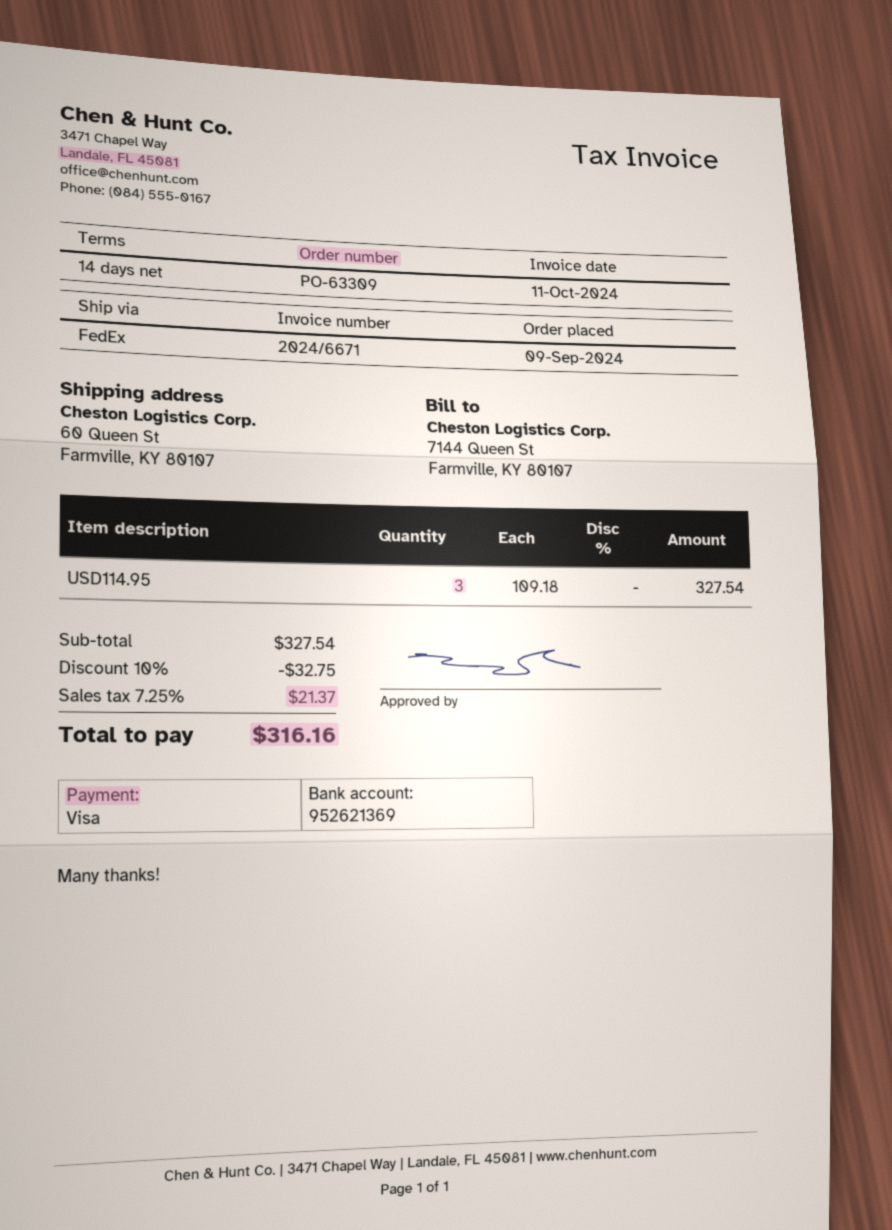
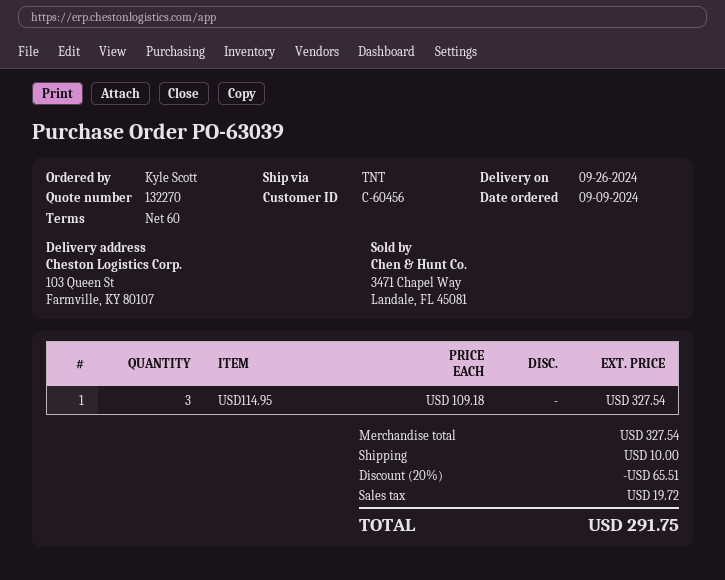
order number: PO-63309 -> PO-63039
payment terms: 14 days -> 60 days
shipping method: FedEx -> TNT
ship to: 60 Queen St, Farmville, KY 80107 -> 103 Queen St, Farmville, KY 80107
discount: 10% = 32.75 -> 20% = 65.51
shipping: none -> 10.00
tax: 21.37 -> 19.72
total: 316.16 -> 291.75

